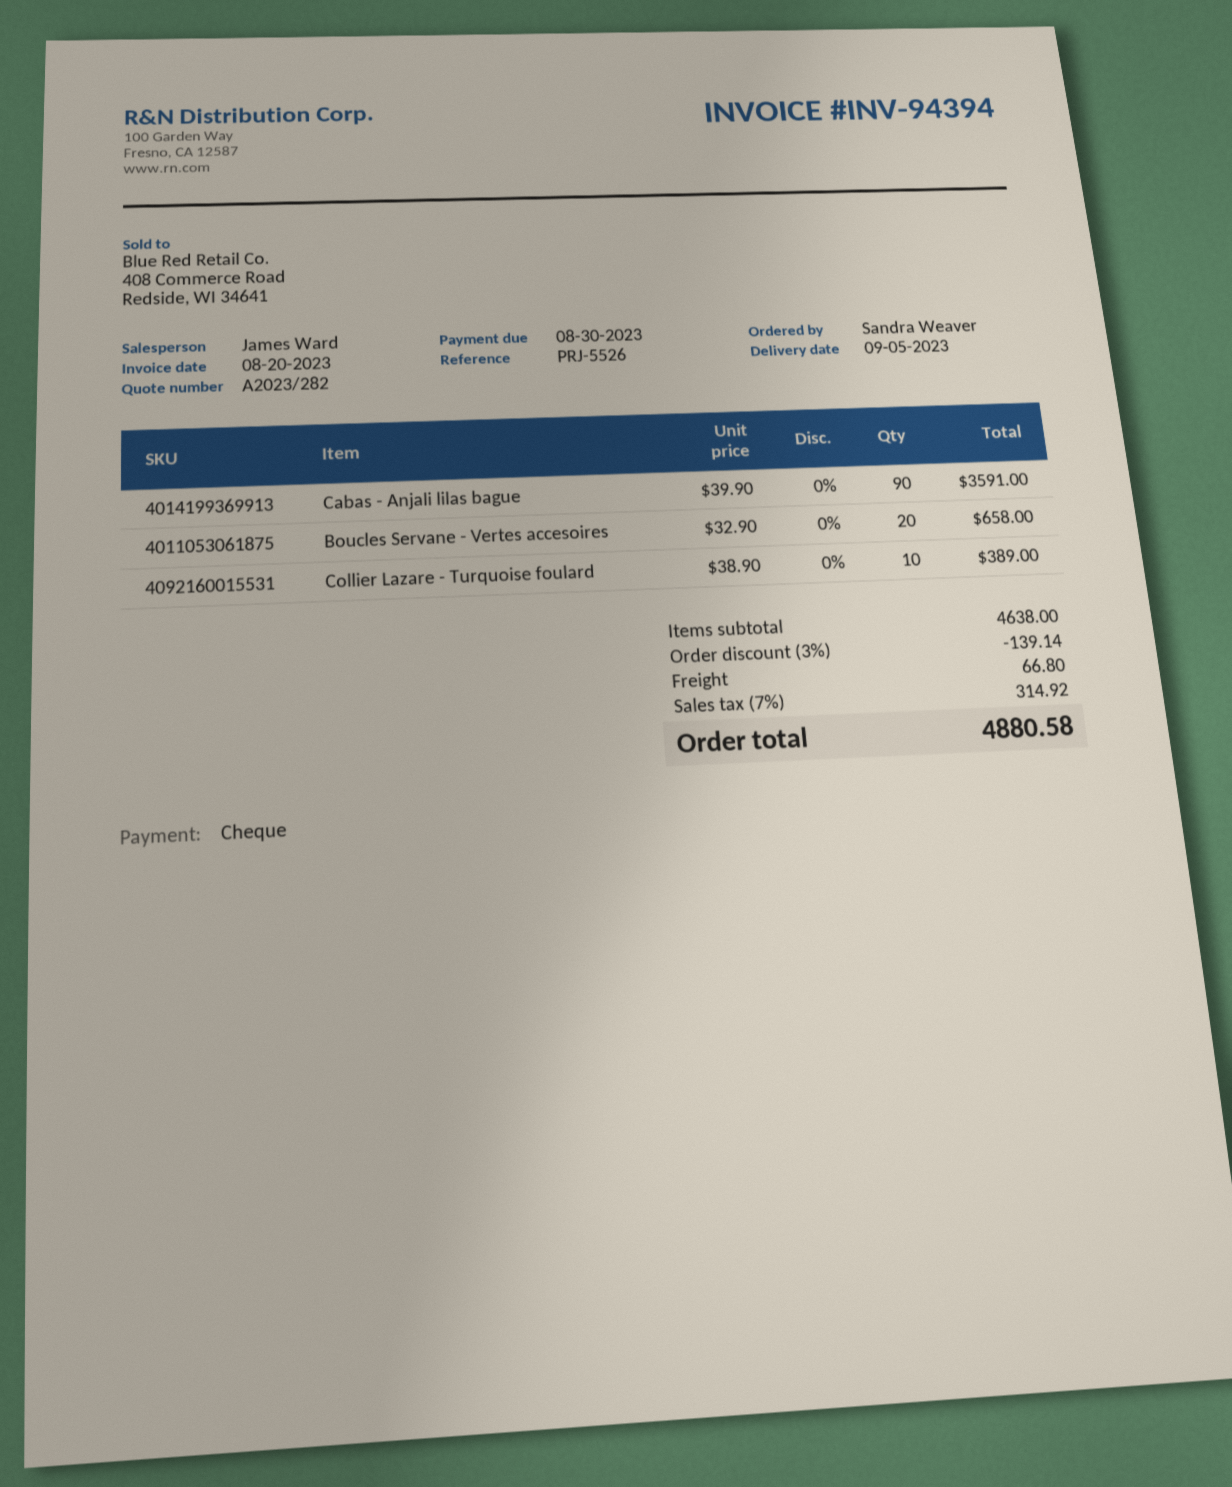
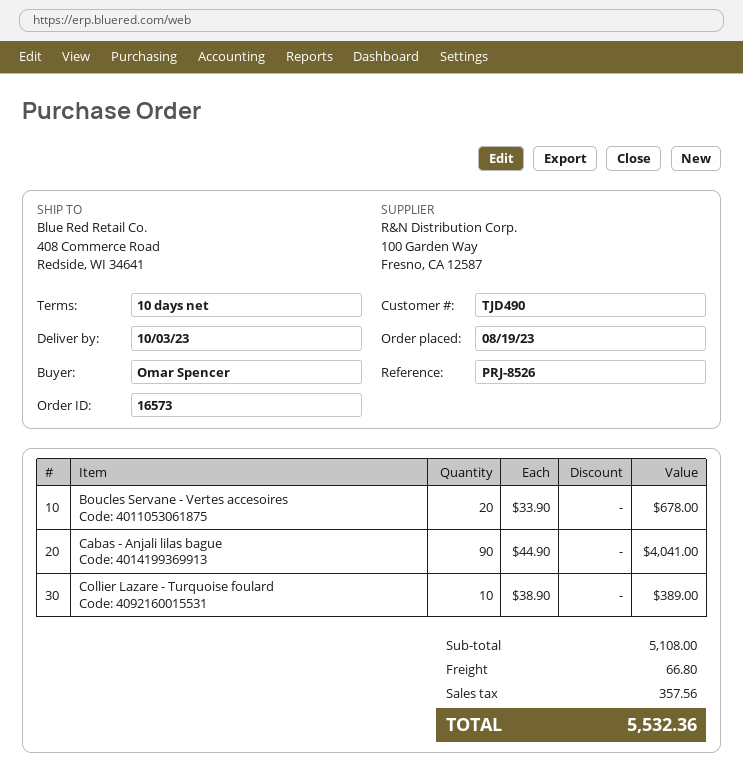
delivery date: 2023-09-05 -> 2023-10-03
reference: PRJ-5526 -> PRJ-8526
ordered by: Sandra Weaver -> Omar Spencer
Cabas - Anjali lilas bague: 90 x 39.90 = 3591.00 -> 90 x 44.90 = 4041.00
Boucles Servane - Vertes accesoires: 20 x 32.90 = 658.00 -> 20 x 33.90 = 678.00
subtotal: 4638.00 -> 5108.00
discount: 3% = 139.14 -> none
tax: 314.92 -> 357.56
total: 4880.58 -> 5532.36

